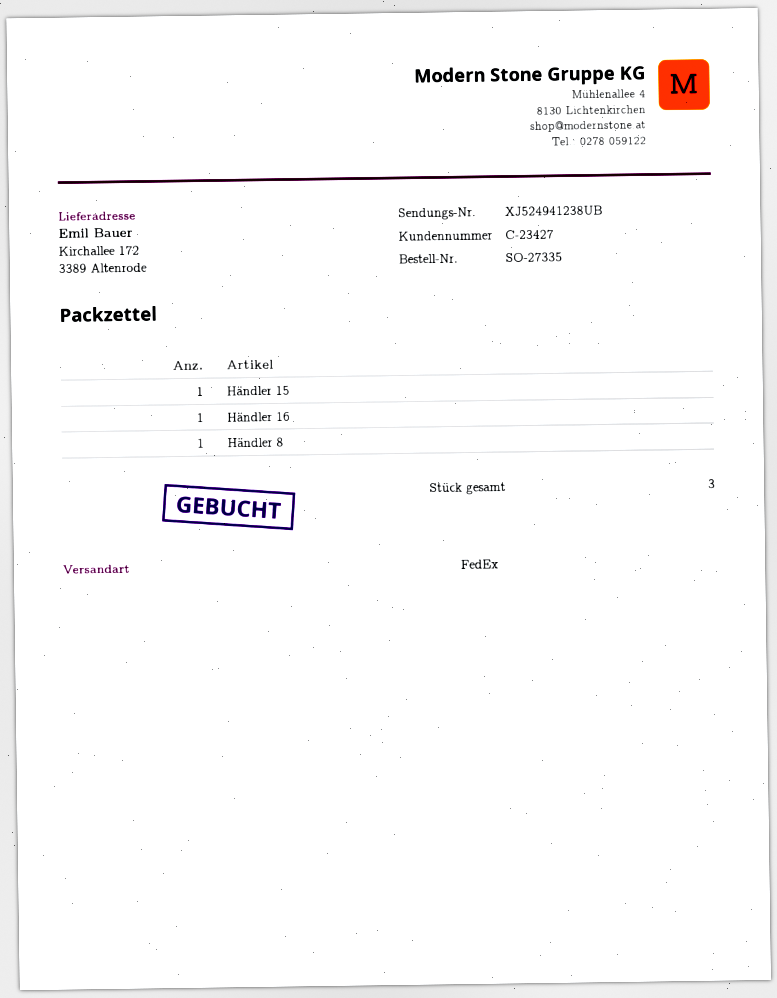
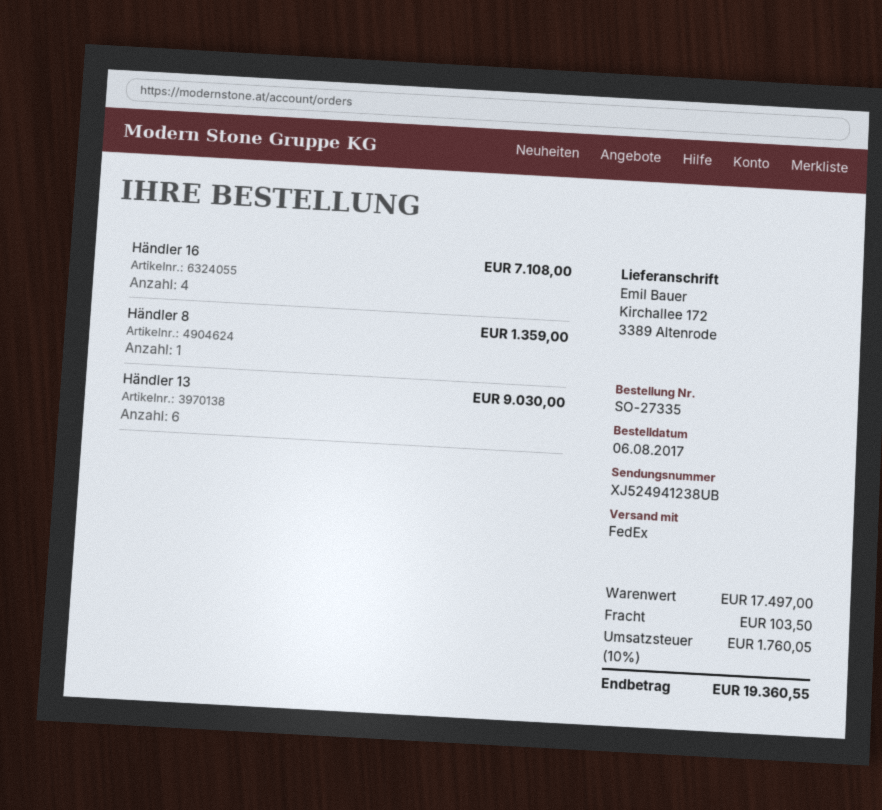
Händler 15: 1 -> none
Händler 16: 1 -> 4
Händler 13: none -> 6

